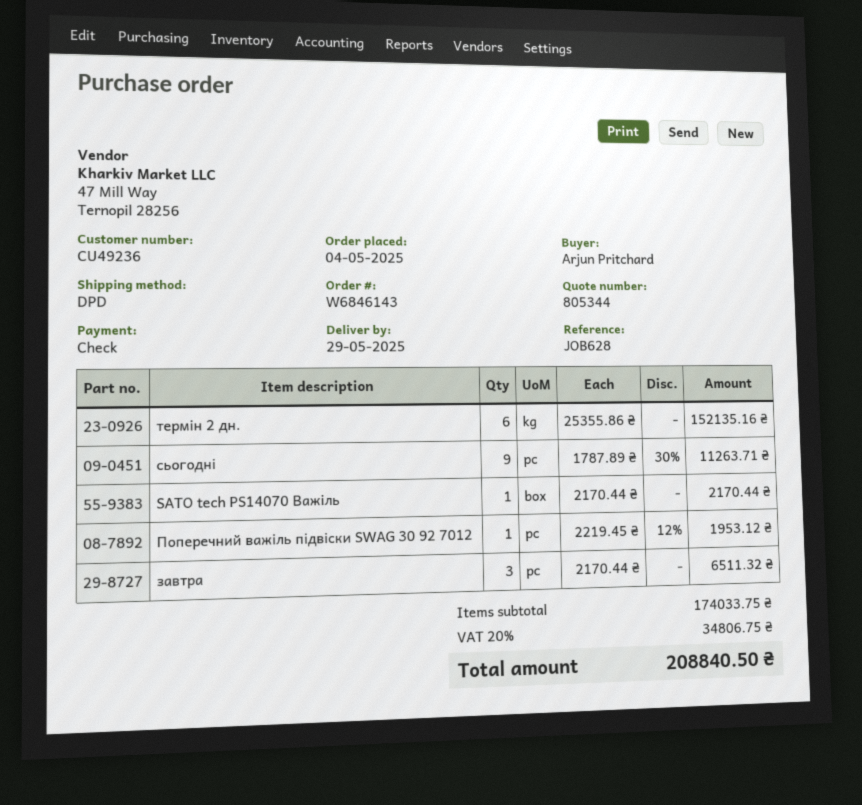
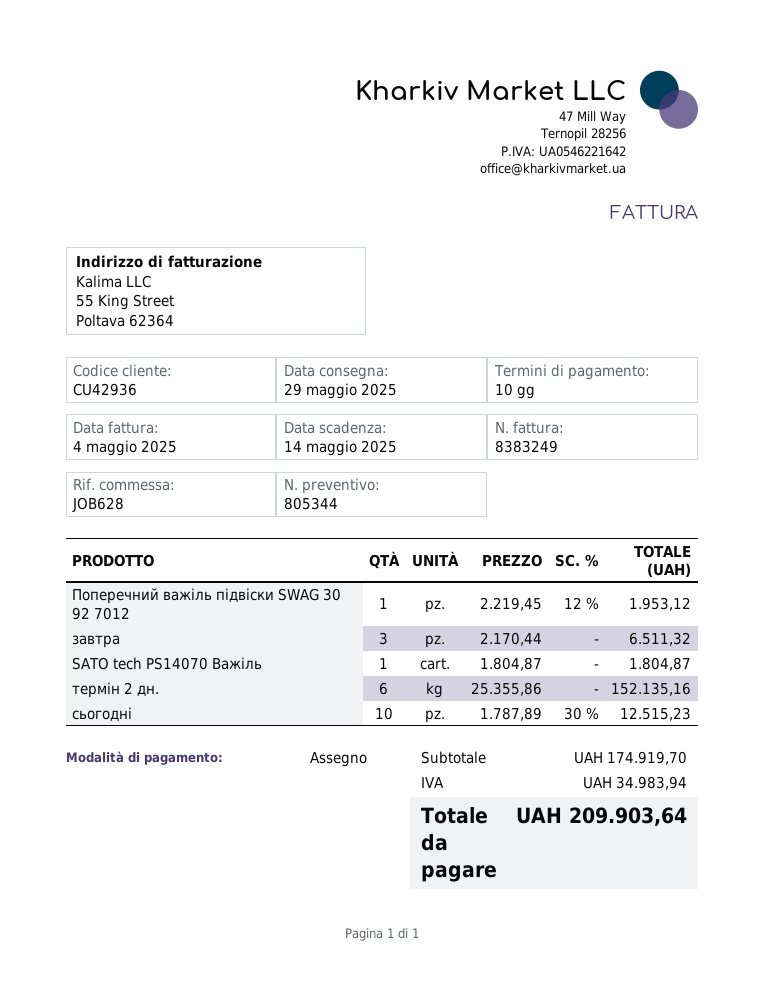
customer number: CU49236 -> CU42936
сьогодні: 9 x 1787.89 - 30% = 11263.71 -> 10 x 1787.89 - 30% = 12515.23
SATO tech PS14070 Важіль: 1 x 2170.44 = 2170.44 -> 1 x 1804.87 = 1804.87
subtotal: 174033.75 -> 174919.70
tax: 34806.75 -> 34983.94
total: 208840.50 -> 209903.64

